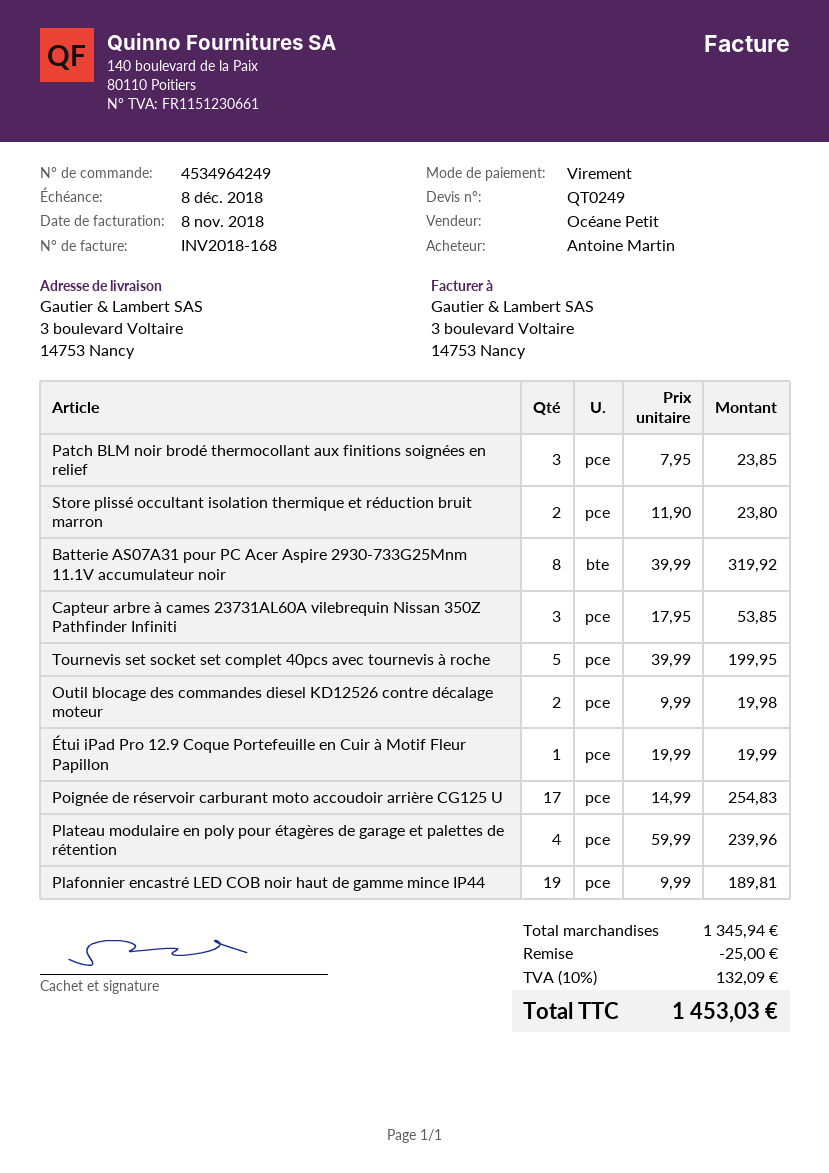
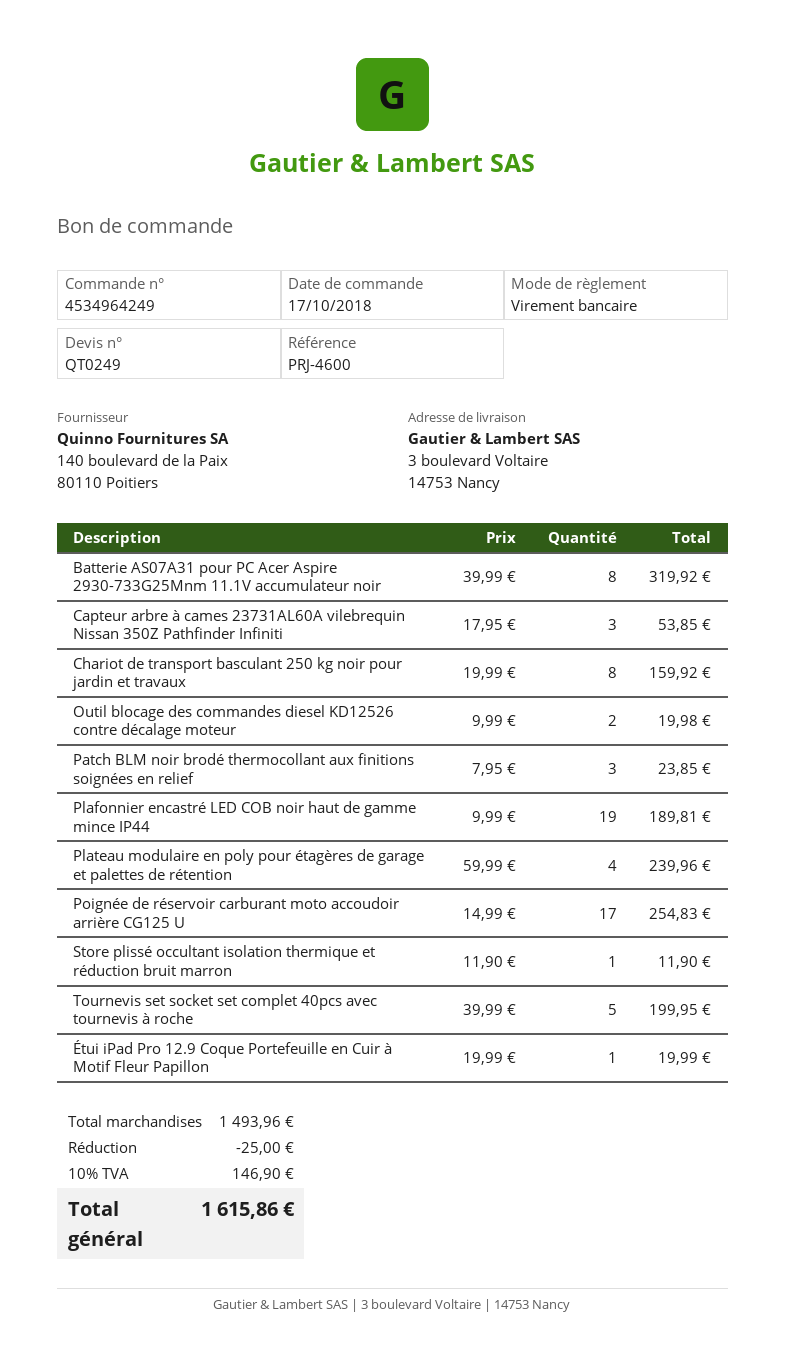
Store plissé occultant isolation thermique et réduction bruit marron: 2 x 11.90 = 23.80 -> 1 x 11.90 = 11.90
Chariot de transport basculant 250 kg noir pour jardin et travaux: none -> 8 x 19.99 = 159.92
subtotal: 1345.94 -> 1493.96
tax: 10% = 132.09 -> 10% = 146.90
total: 1453.03 -> 1615.86

